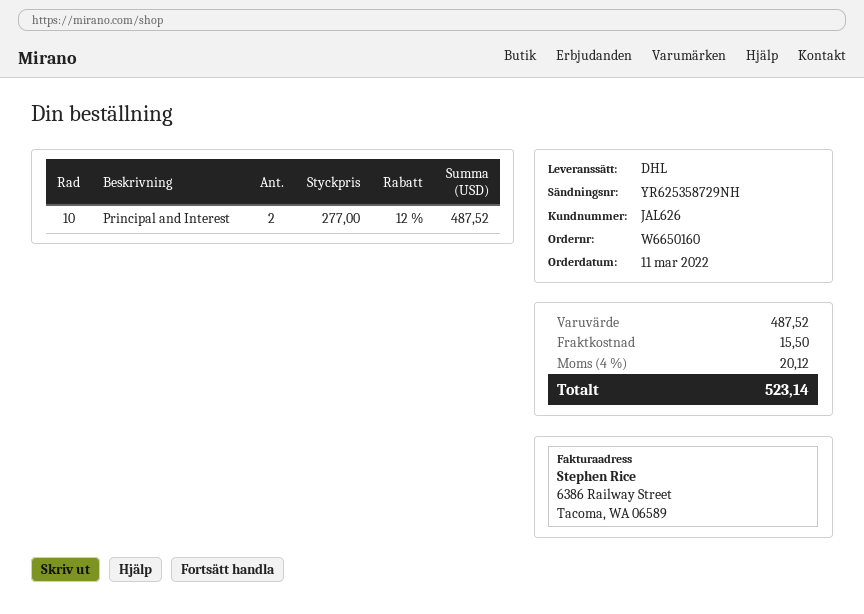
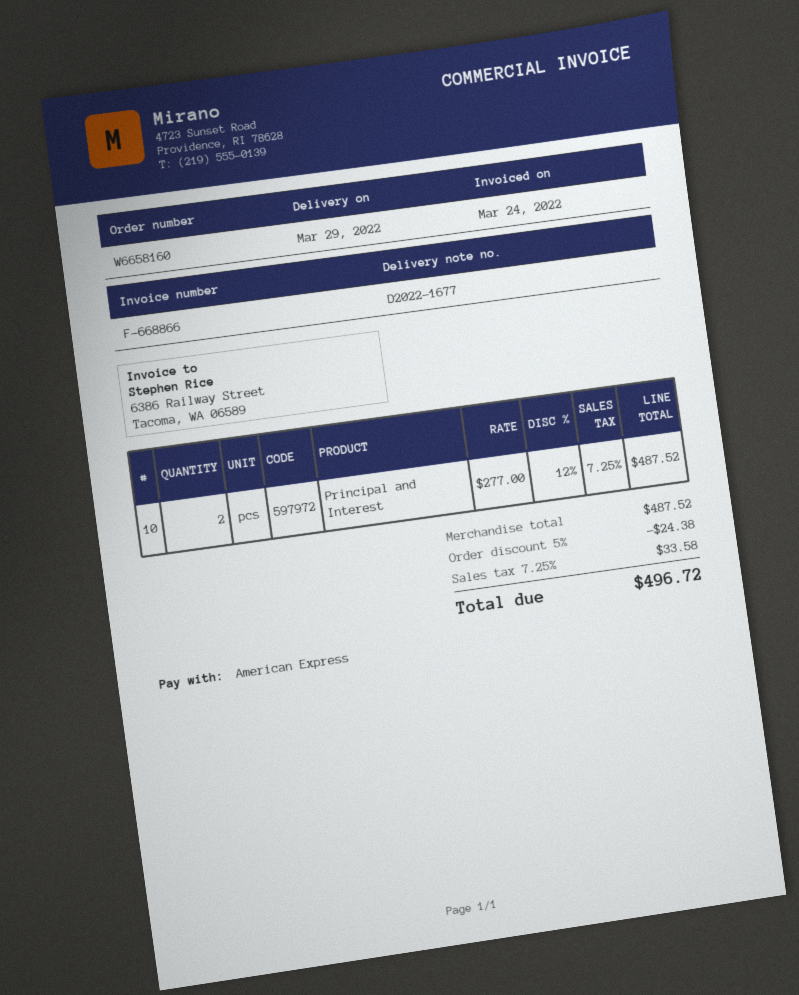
order number: W6650160 -> W6658160
discount: none -> 5% = 24.38
shipping: 15.50 -> none
tax: 4% = 20.12 -> 7.25% = 33.58
total: 523.14 -> 496.72

